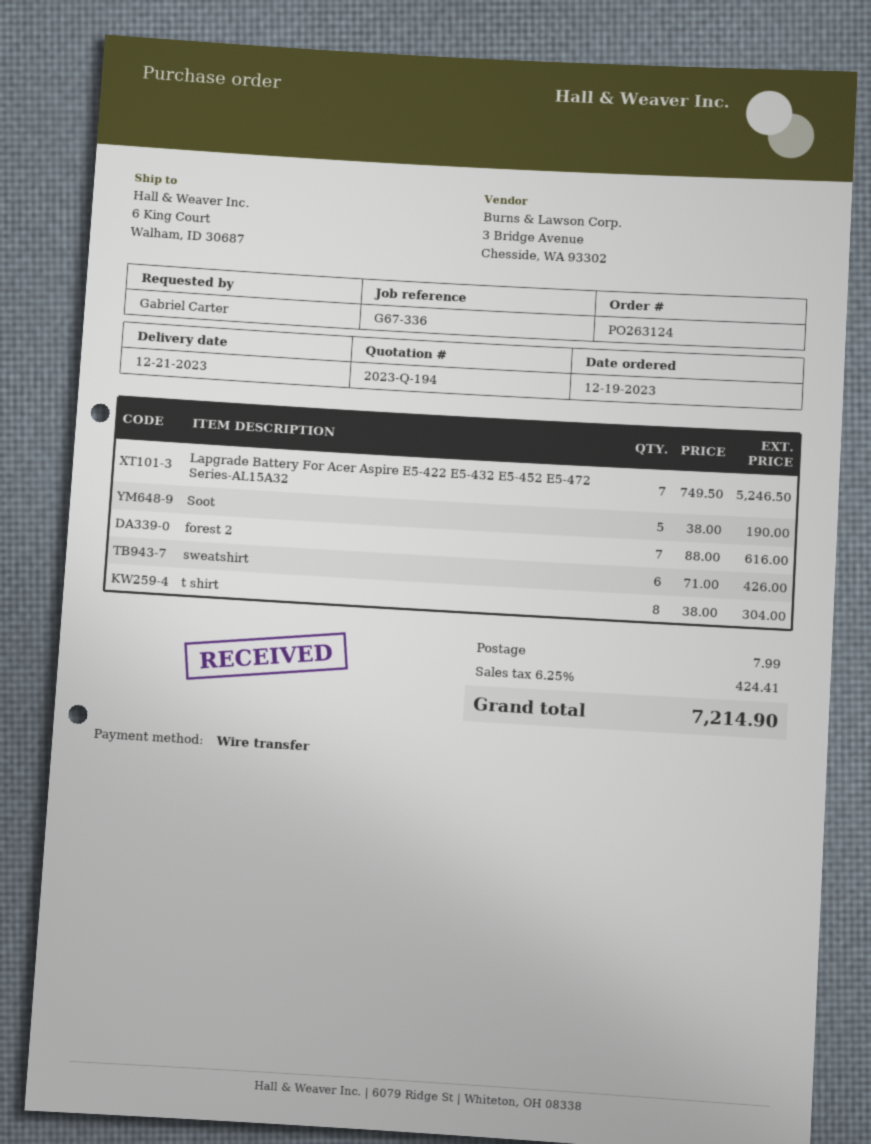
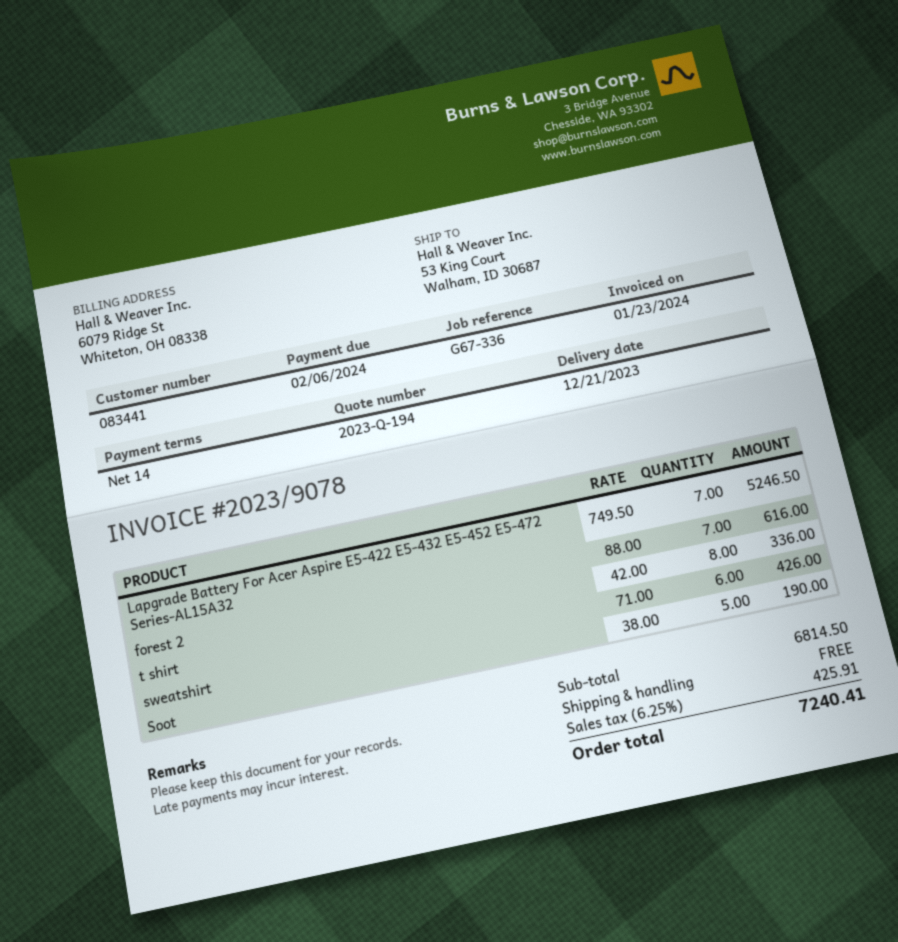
ship to: 6 King Court, Walham, ID 30687 -> 53 King Court, Walham, ID 30687
t shirt: 8 x 38.00 = 304.00 -> 8 x 42.00 = 336.00
shipping: 7.99 -> 0.00
tax: 6.25% = 424.41 -> 6.25% = 425.91
total: 7214.90 -> 7240.41

